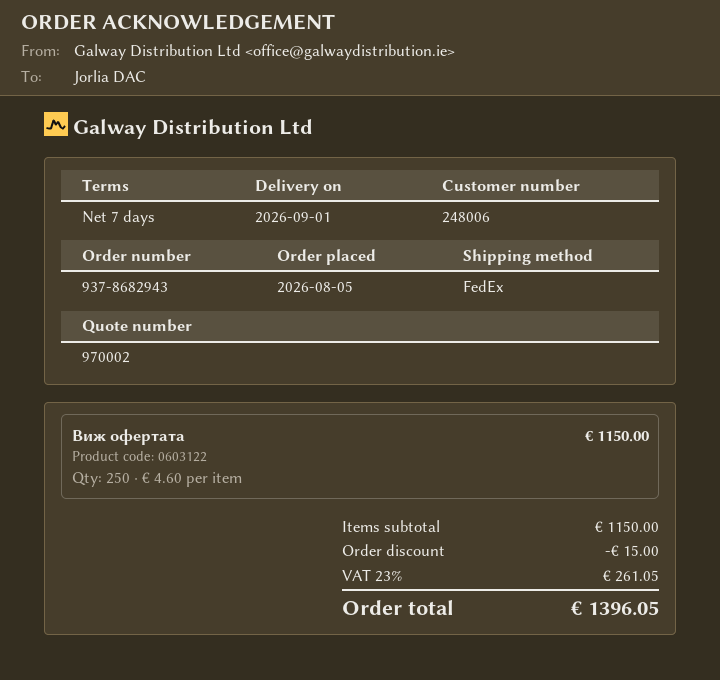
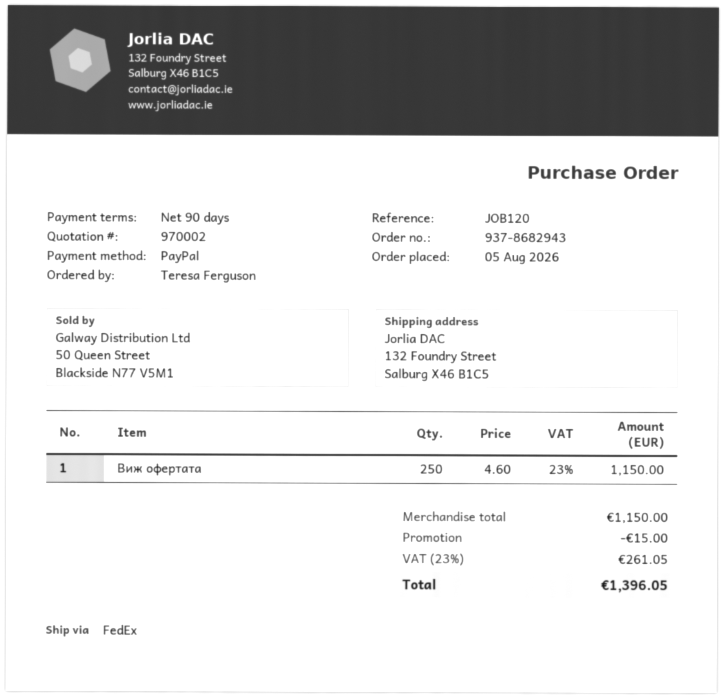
payment terms: 7 days -> 90 days

